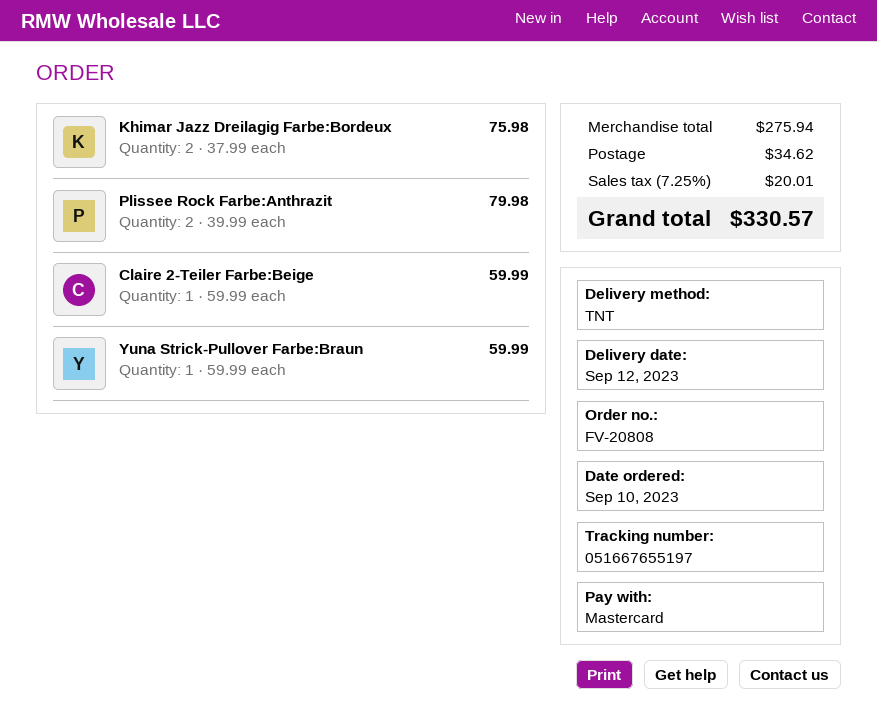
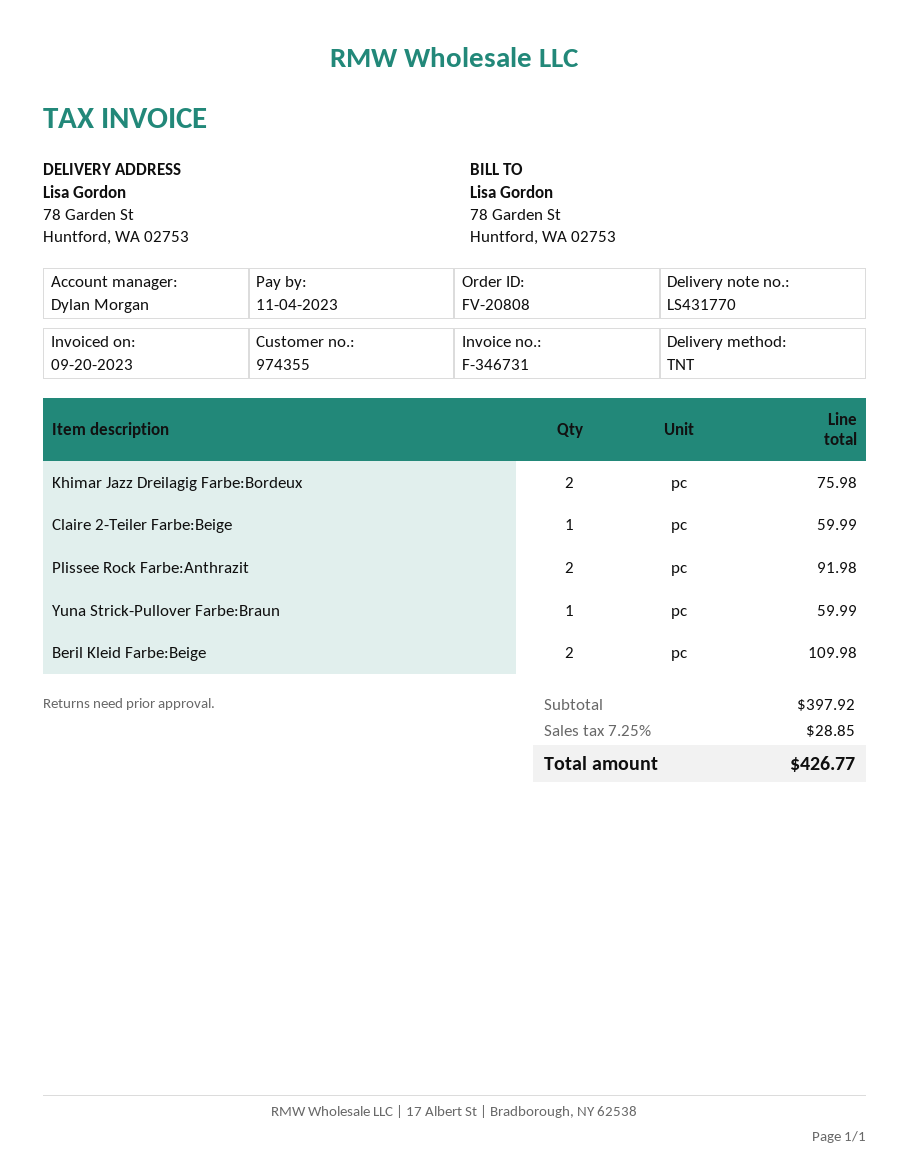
Plissee Rock Farbe:Anthrazit: 2 for 79.98 -> 2 for 91.98
Beril Kleid Farbe:Beige: none -> 2 for 109.98
subtotal: 275.94 -> 397.92
shipping: 34.62 -> none
tax: 7.25% = 20.01 -> 7.25% = 28.85
total: 330.57 -> 426.77

